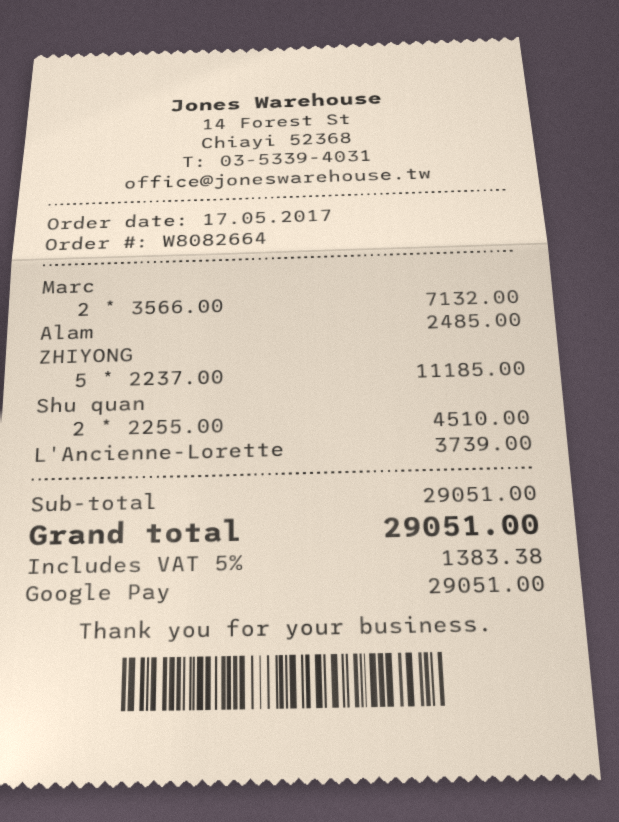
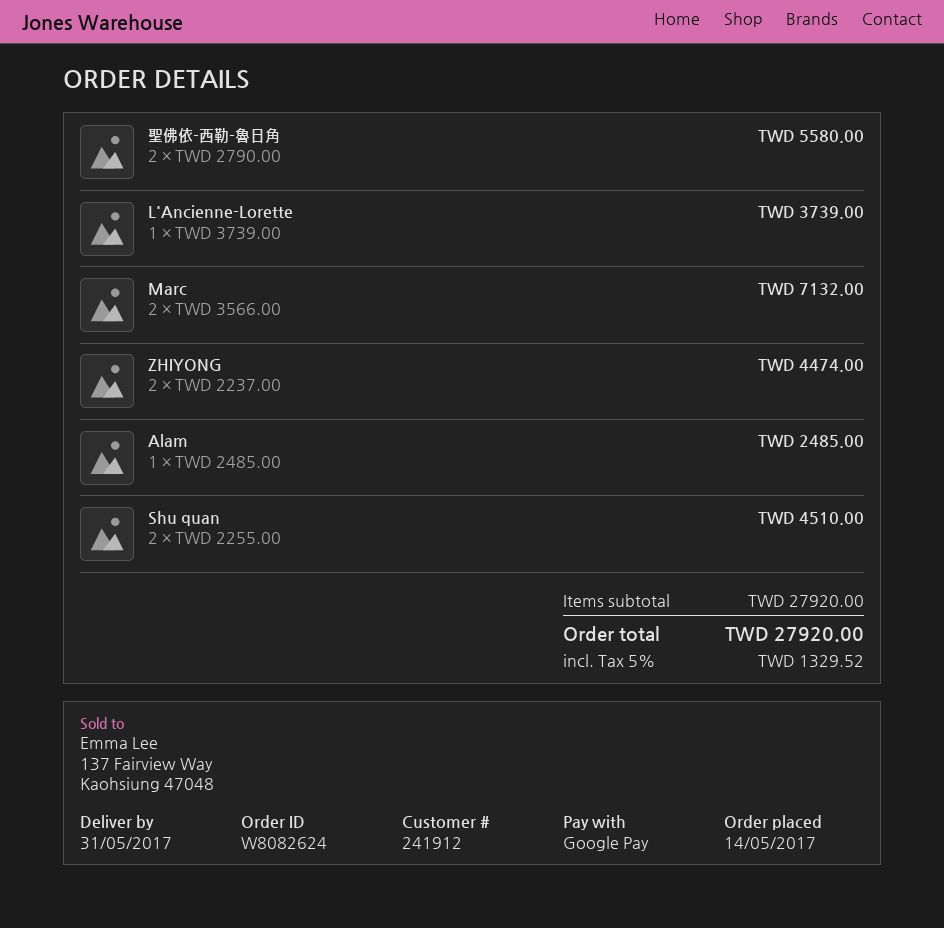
order number: W8082664 -> W8082624
order date: 2017-05-17 -> 2017-05-14
ZHIYONG: 5 x 2237.00 = 11185.00 -> 2 x 2237.00 = 4474.00
聖佛依-西勒-魯日角: none -> 2 x 2790.00 = 5580.00
subtotal: 29051.00 -> 27920.00
tax: 5% = 1383.38 -> 5% = 1329.52
total: 29051.00 -> 27920.00

